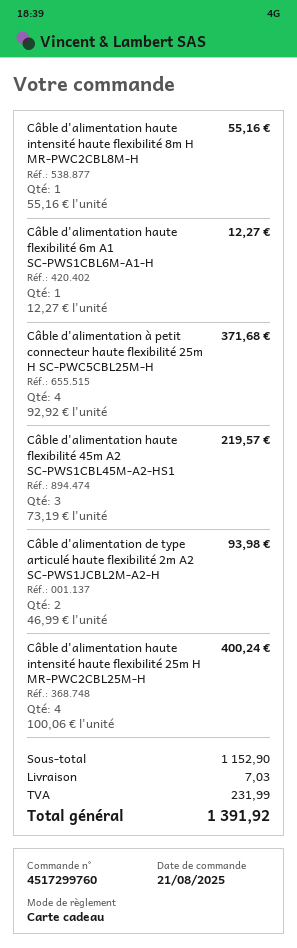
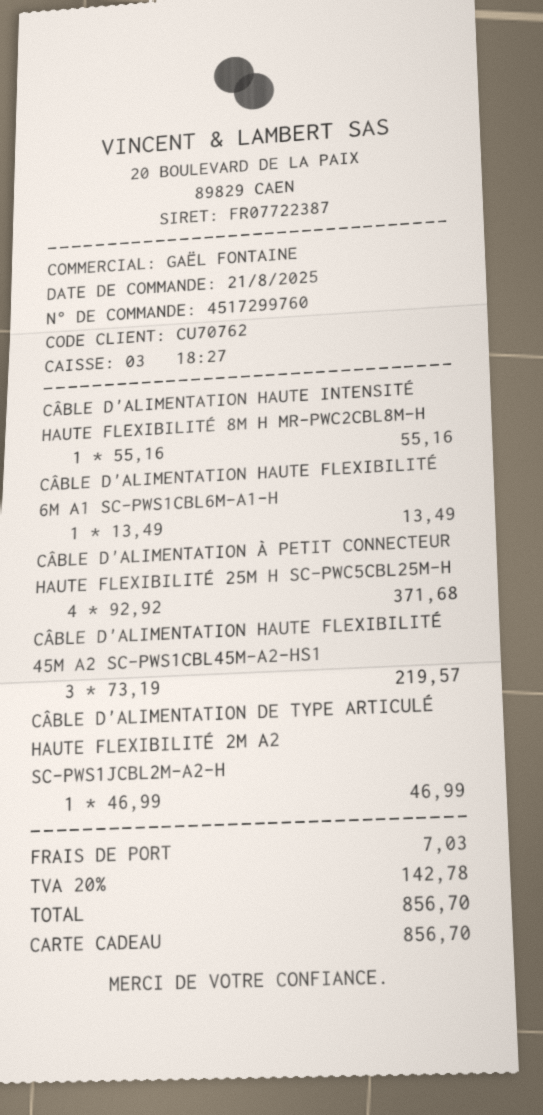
Câble d'alimentation haute flexibilité 6m A1 SC-PWS1CBL6M-A1-H: 1 x 12.27 = 12.27 -> 1 x 13.49 = 13.49
Câble d'alimentation de type articulé haute flexibilité 2m A2 SC-PWS1JCBL2M-A2-H: 2 x 46.99 = 93.98 -> 1 x 46.99 = 46.99
Câble d'alimentation haute intensité haute flexibilité 25m H MR-PWC2CBL25M-H: 4 x 100.06 = 400.24 -> none
tax: 231.99 -> 142.78
total: 1391.92 -> 856.70

